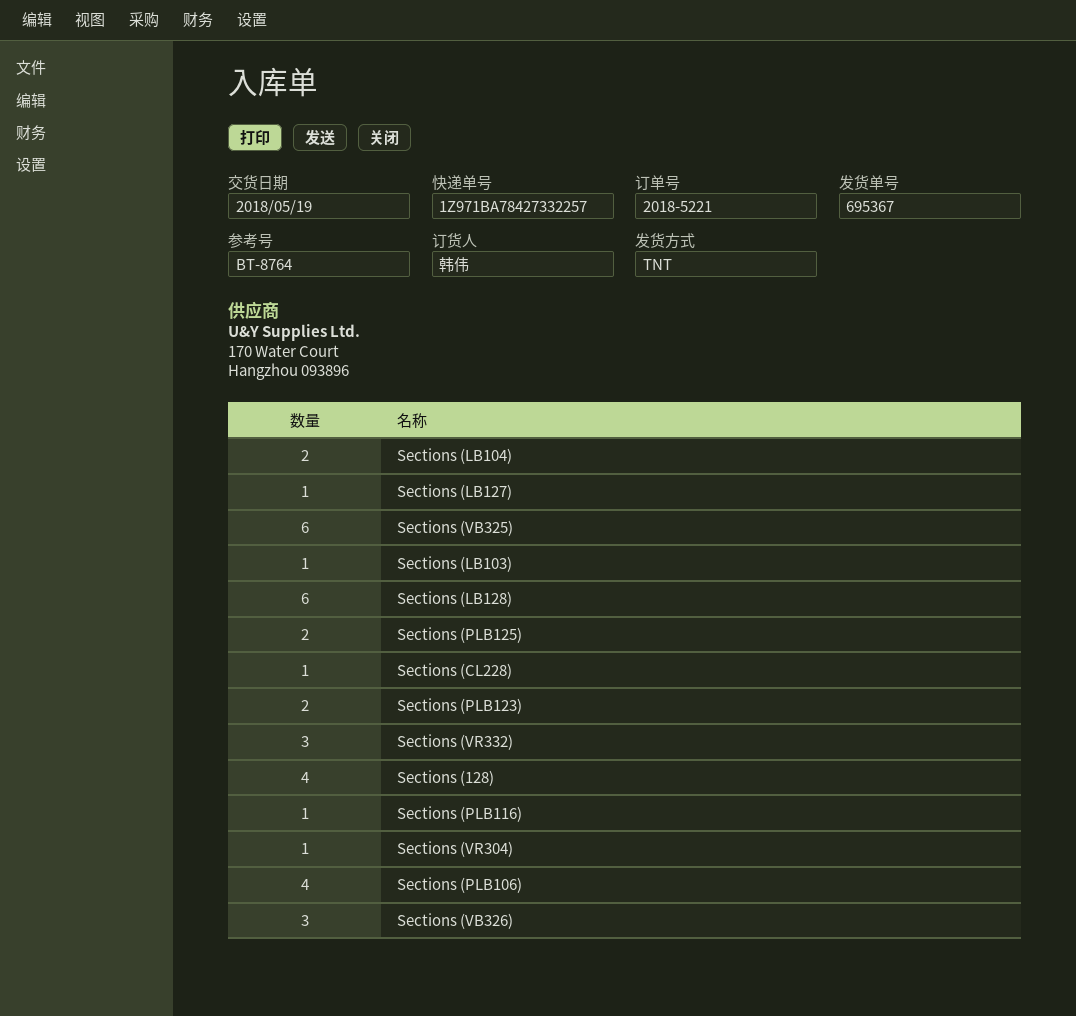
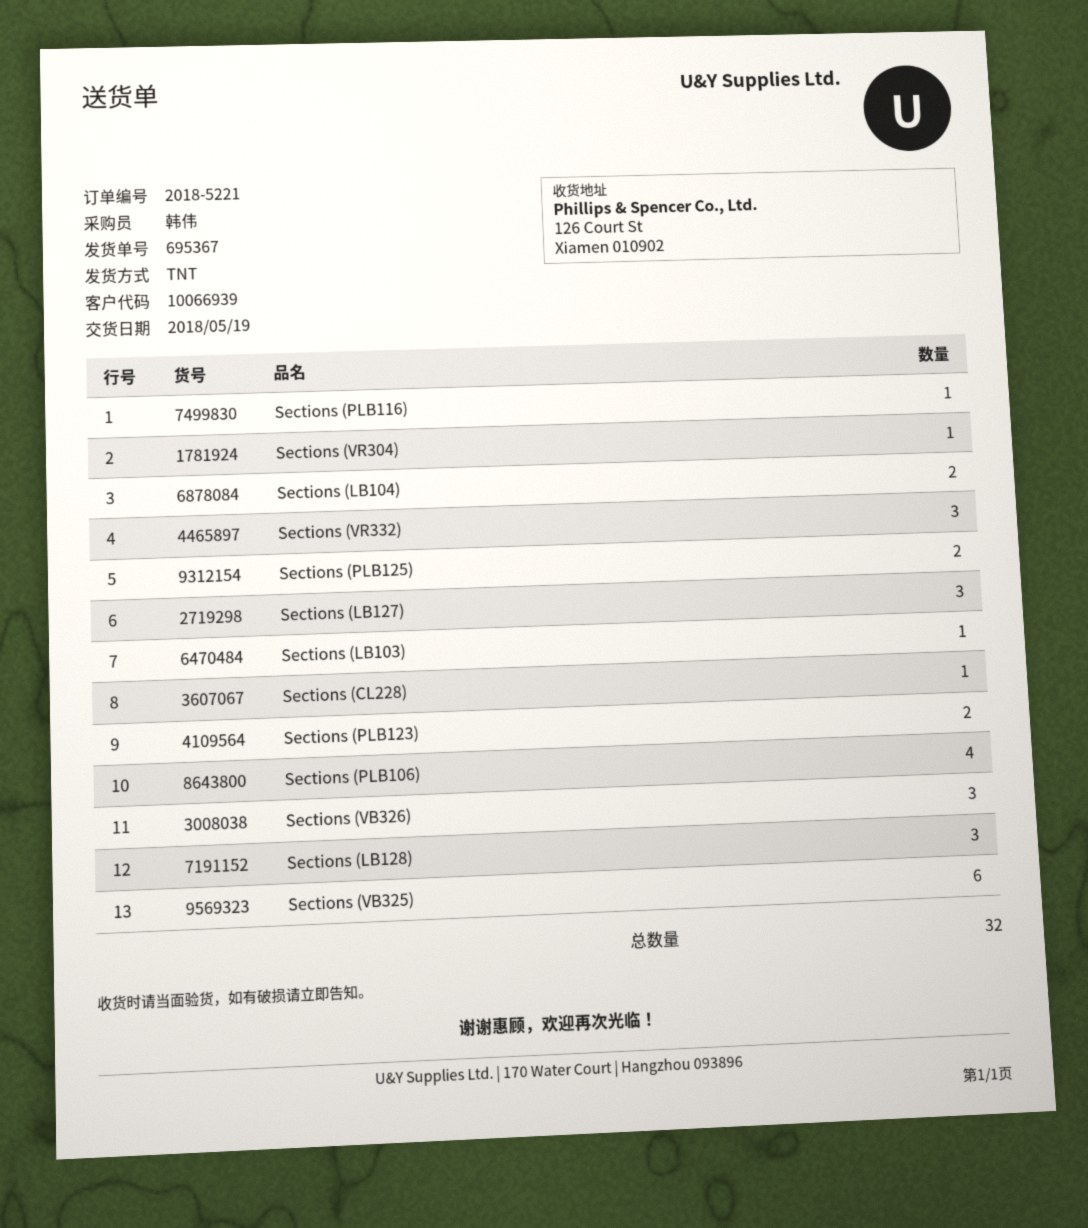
Sections (LB127): 1 -> 3
Sections (LB128): 6 -> 3
Sections (128): 4 -> none

